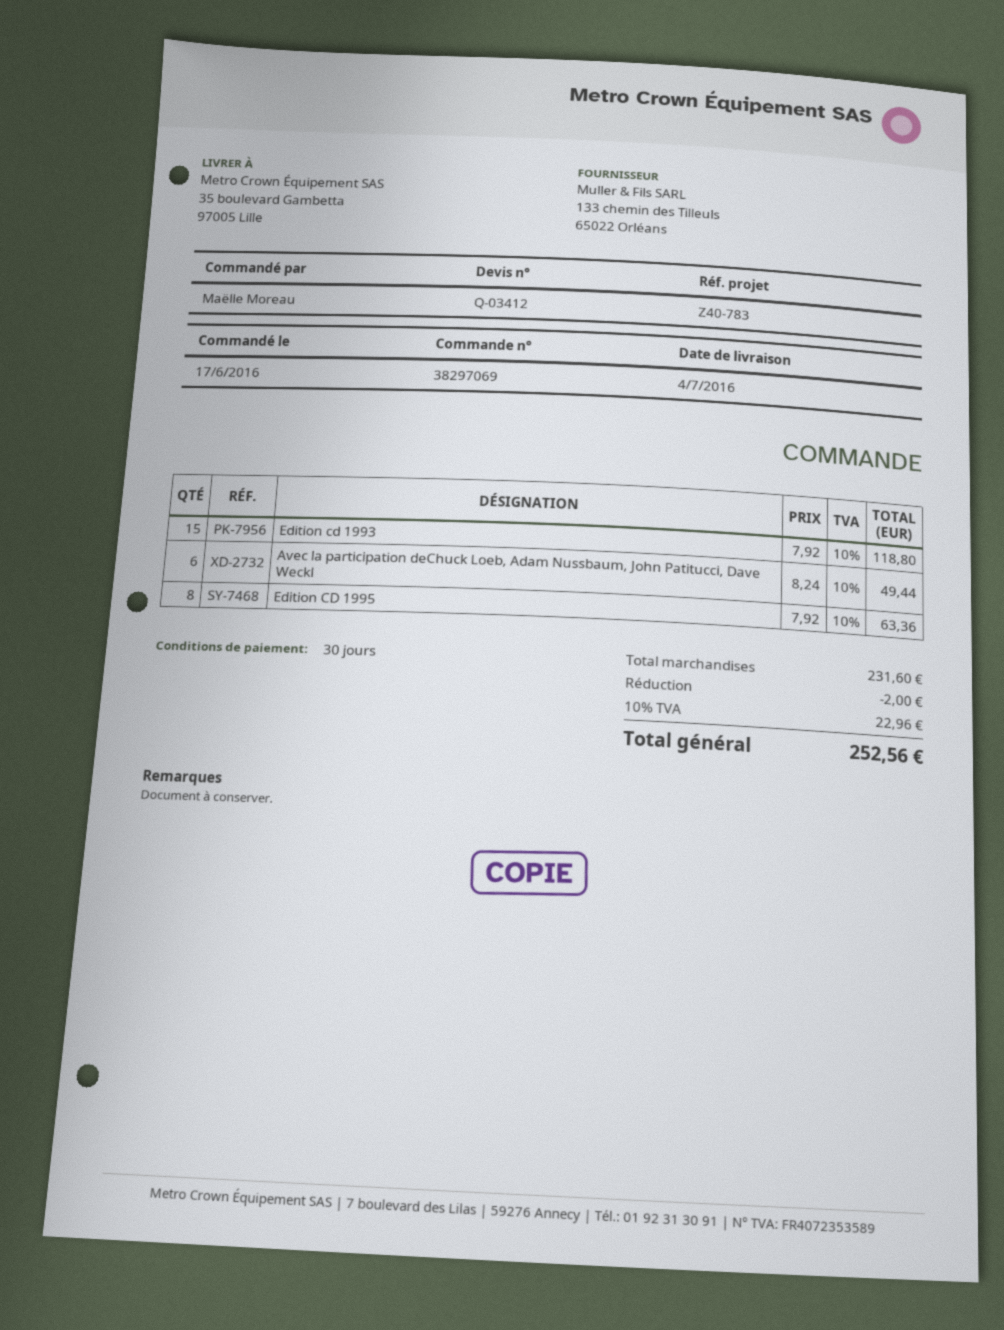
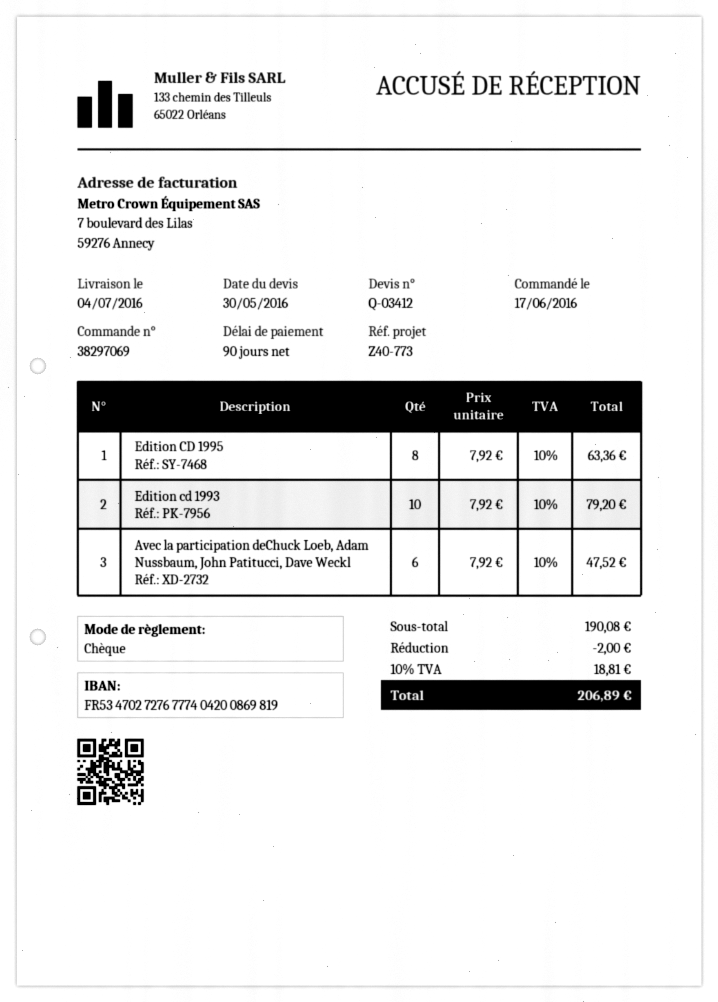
payment terms: 30 days -> 90 days
reference: Z40-783 -> Z40-773
Edition cd 1993: 15 x 7.92 = 118.80 -> 10 x 7.92 = 79.20
Avec la participation deChuck Loeb, Adam Nussbaum, John Patitucci, Dave Weckl: 6 x 8.24 = 49.44 -> 6 x 7.92 = 47.52
subtotal: 231.60 -> 190.08
tax: 10% = 22.96 -> 10% = 18.81
total: 252.56 -> 206.89

